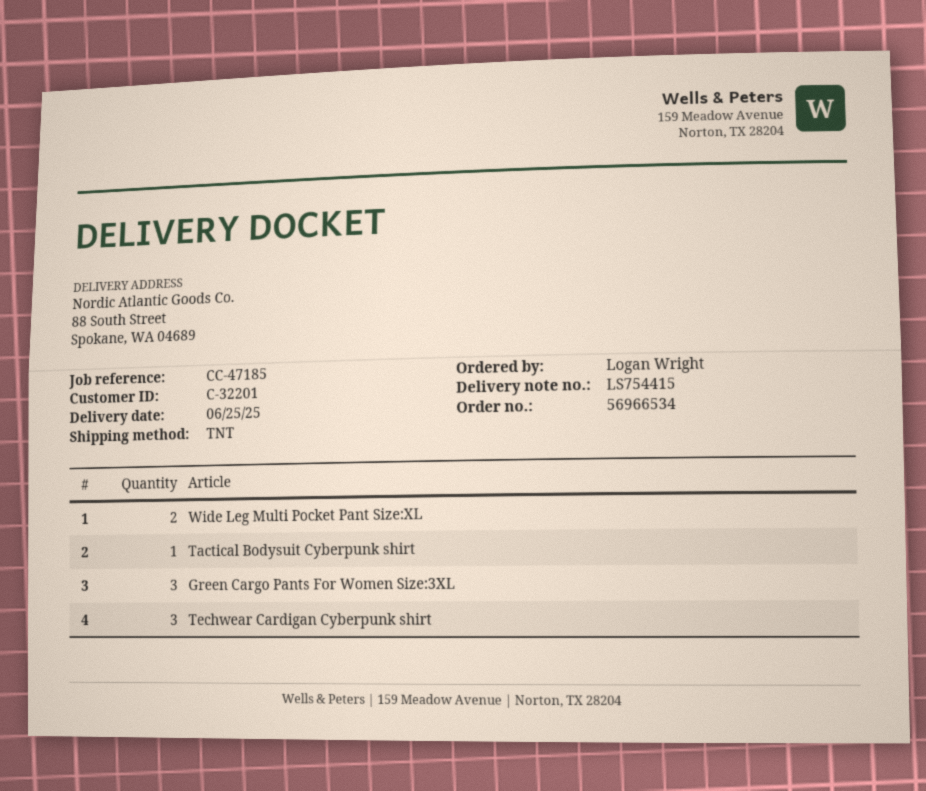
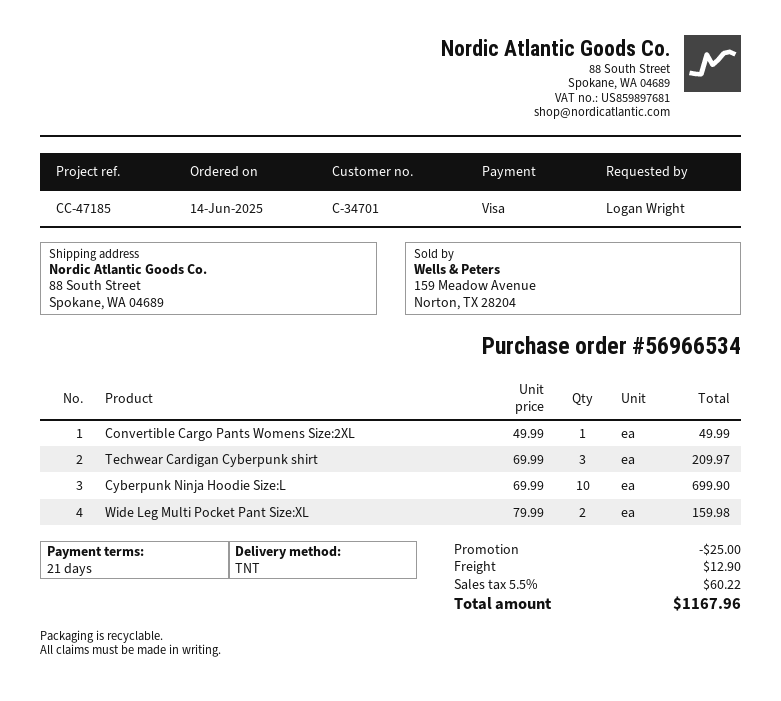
customer number: C-32201 -> C-34701
Tactical Bodysuit Cyberpunk shirt: 1 -> none
Green Cargo Pants For Women Size:3XL: 3 -> none
Convertible Cargo Pants Womens Size:2XL: none -> 1
Cyberpunk Ninja Hoodie Size:L: none -> 10

